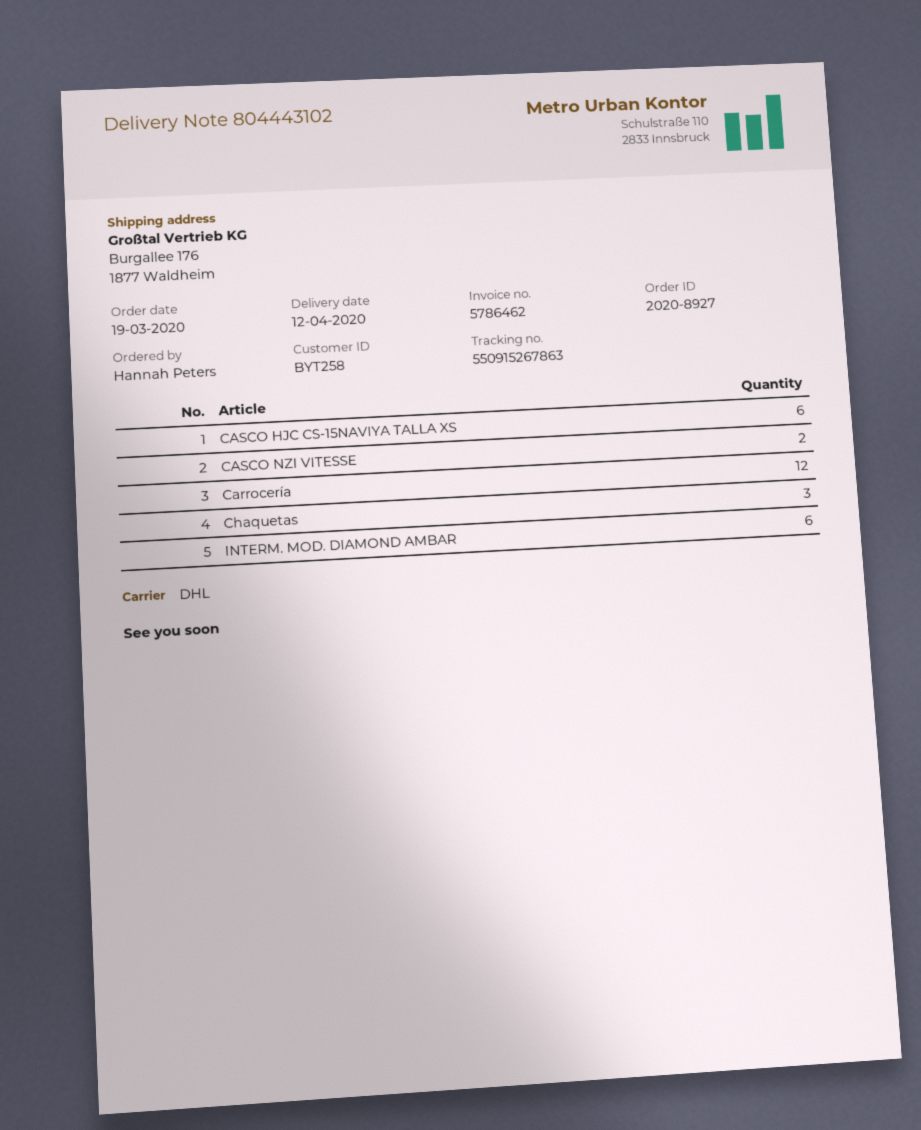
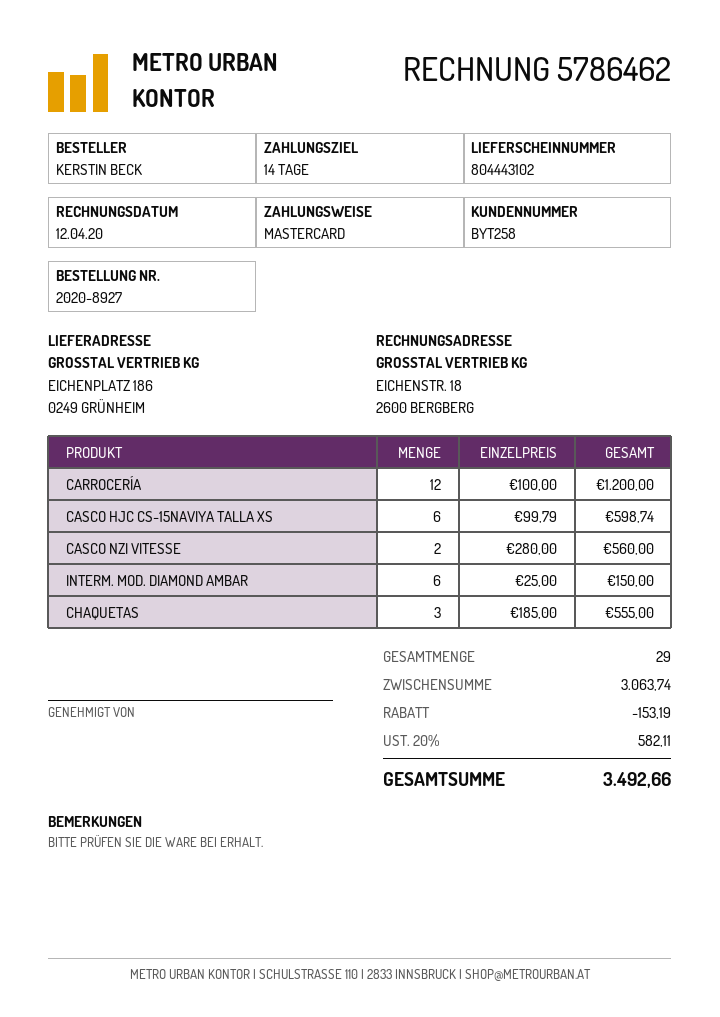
ordered by: Hannah Peters -> KERSTIN BECK
ship to: Burgallee 176, 1877 Waldheim -> EICHENPLATZ 186, 0249 GRÜNHEIM

